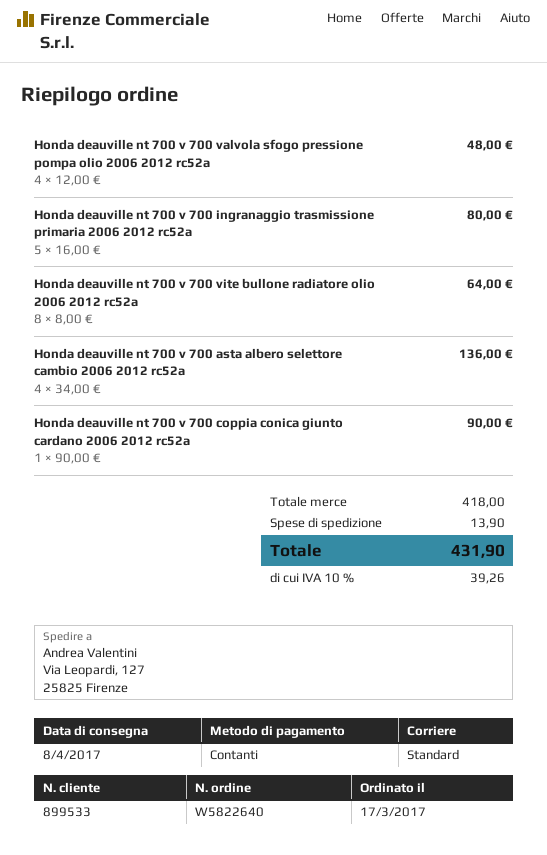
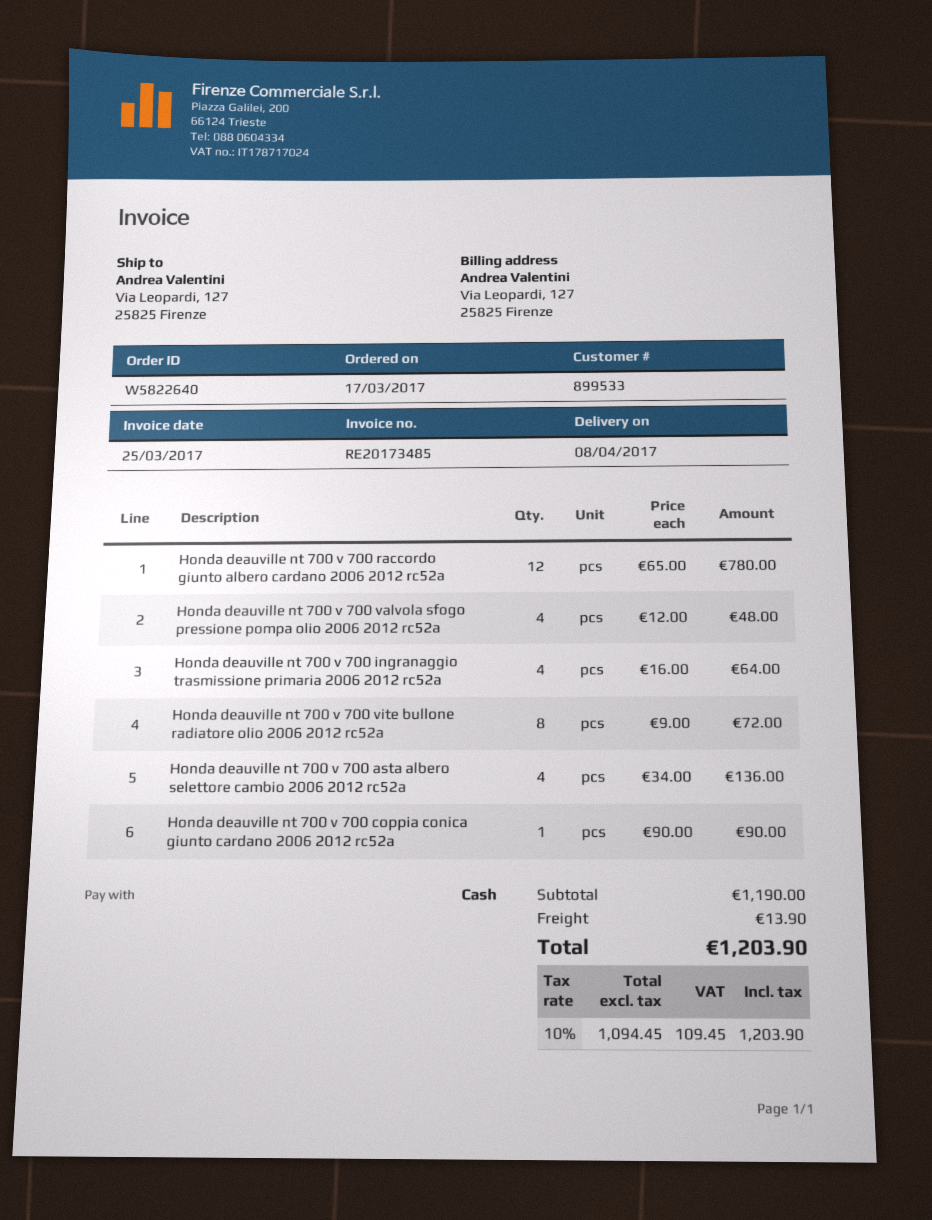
Honda deauville nt 700 v 700 ingranaggio trasmissione primaria 2006 2012 rc52a: 5 x 16.00 = 80.00 -> 4 x 16.00 = 64.00
Honda deauville nt 700 v 700 vite bullone radiatore olio 2006 2012 rc52a: 8 x 8.00 = 64.00 -> 8 x 9.00 = 72.00
Honda deauville nt 700 v 700 raccordo giunto albero cardano 2006 2012 rc52a: none -> 12 x 65.00 = 780.00
subtotal: 418.00 -> 1190.00
tax: 10% = 39.26 -> 10% = 109.45
total: 431.90 -> 1203.90

